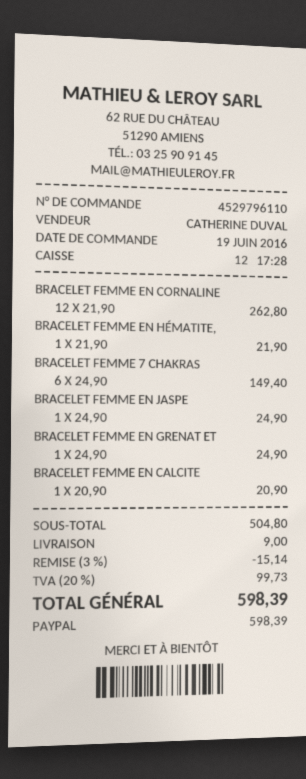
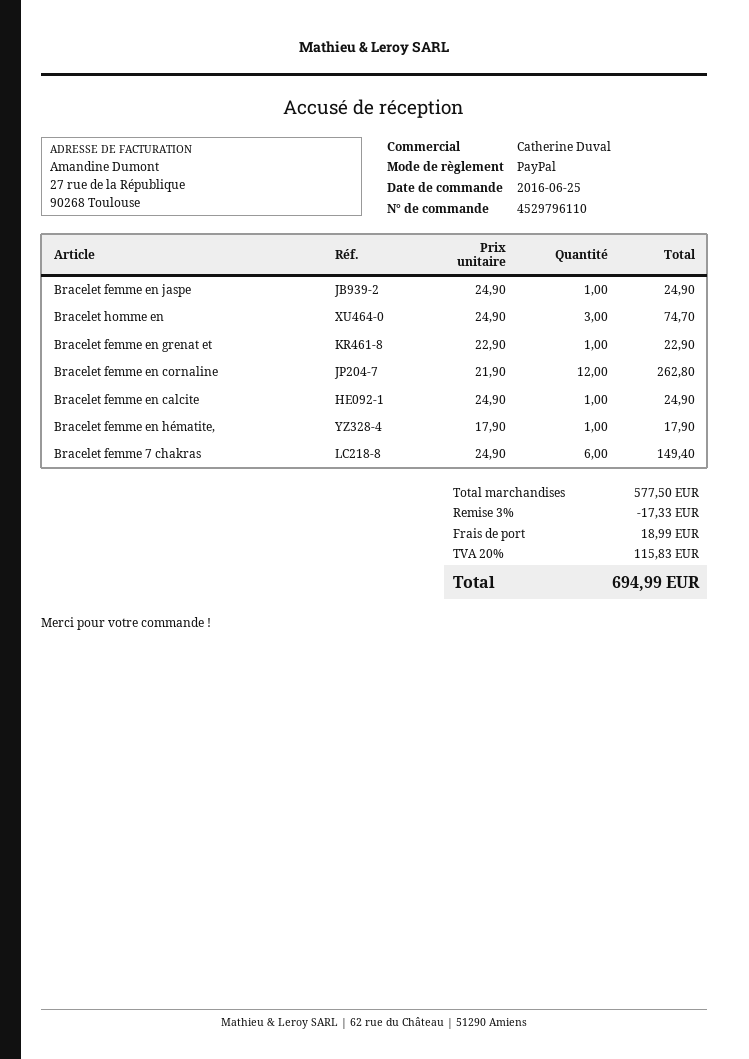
order date: 2016-06-19 -> 2016-06-25
BRACELET FEMME EN HÉMATITE,: 1 x 21.90 = 21.90 -> 1 x 17.90 = 17.90
BRACELET FEMME EN GRENAT ET: 1 x 24.90 = 24.90 -> 1 x 22.90 = 22.90
BRACELET FEMME EN CALCITE: 1 x 20.90 = 20.90 -> 1 x 24.90 = 24.90
Bracelet homme en: none -> 3 x 24.90 = 74.70
subtotal: 504.80 -> 577.50
discount: 3% = 15.14 -> 3% = 17.33
shipping: 9.00 -> 18.99
tax: 20% = 99.73 -> 20% = 115.83
total: 598.39 -> 694.99

